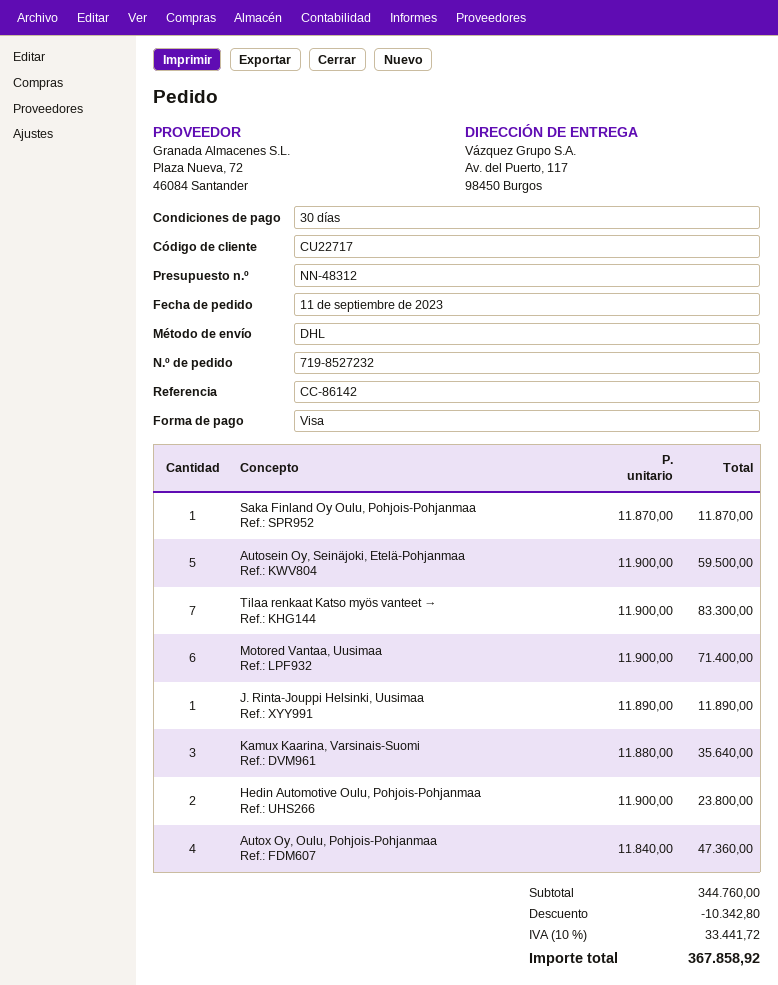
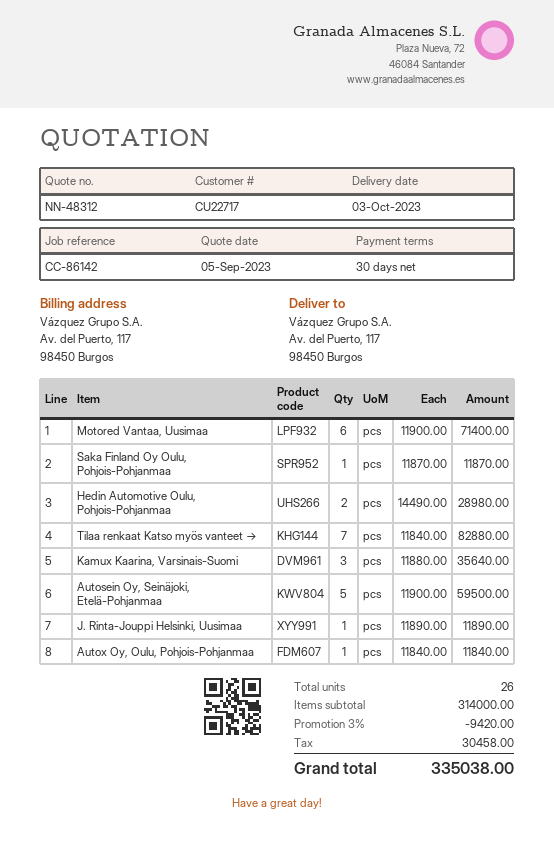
Tilaa renkaat Katso myös vanteet →: 7 x 11900.00 = 83300.00 -> 7 x 11840.00 = 82880.00
Hedin Automotive Oulu, Pohjois-Pohjanmaa: 2 x 11900.00 = 23800.00 -> 2 x 14490.00 = 28980.00
Autox Oy, Oulu, Pohjois-Pohjanmaa: 4 x 11840.00 = 47360.00 -> 1 x 11840.00 = 11840.00
subtotal: 344760.00 -> 314000.00
discount: 10342.80 -> 9420.00
tax: 33441.72 -> 30458.00
total: 367858.92 -> 335038.00

